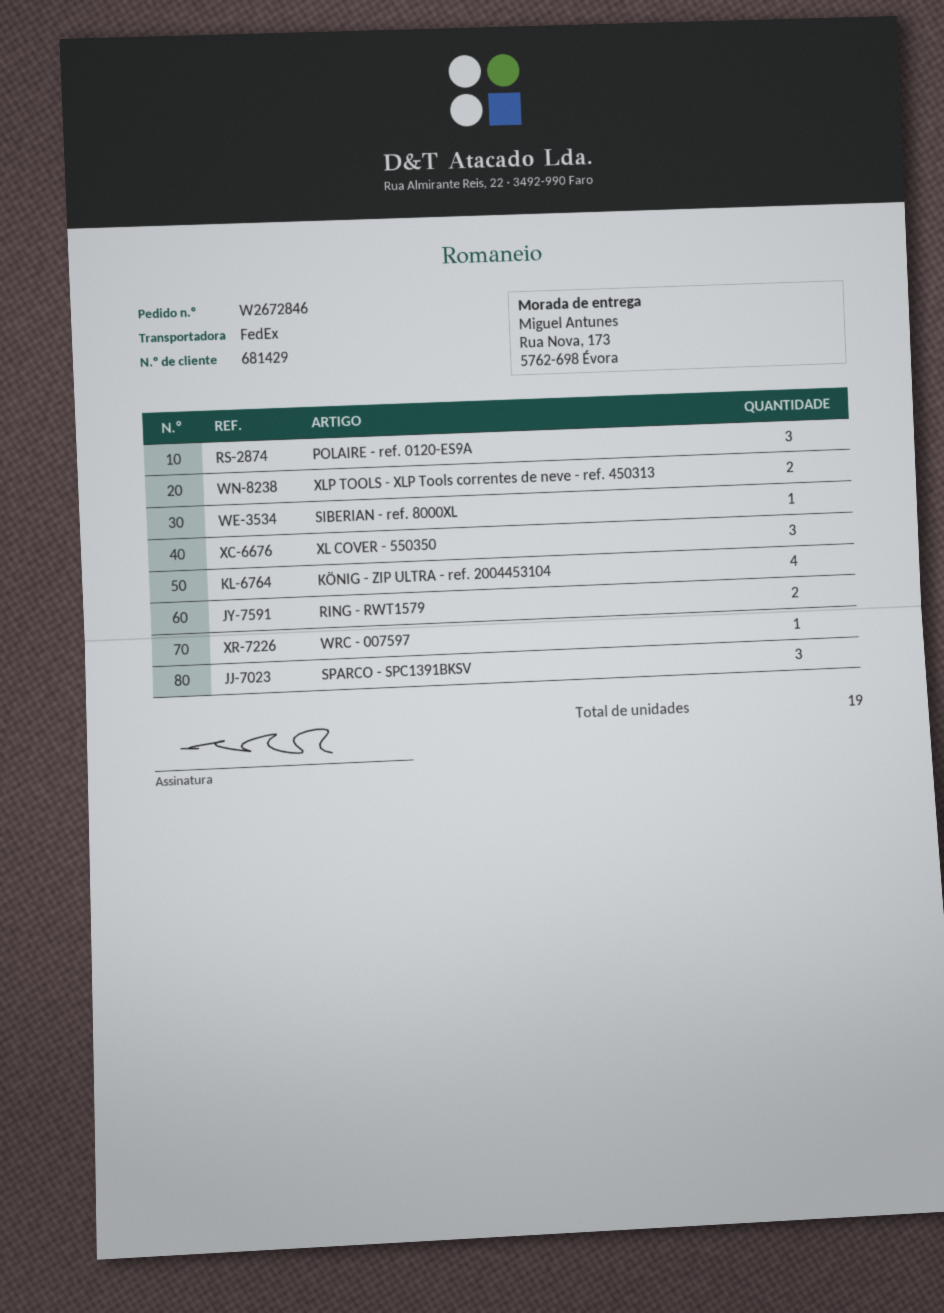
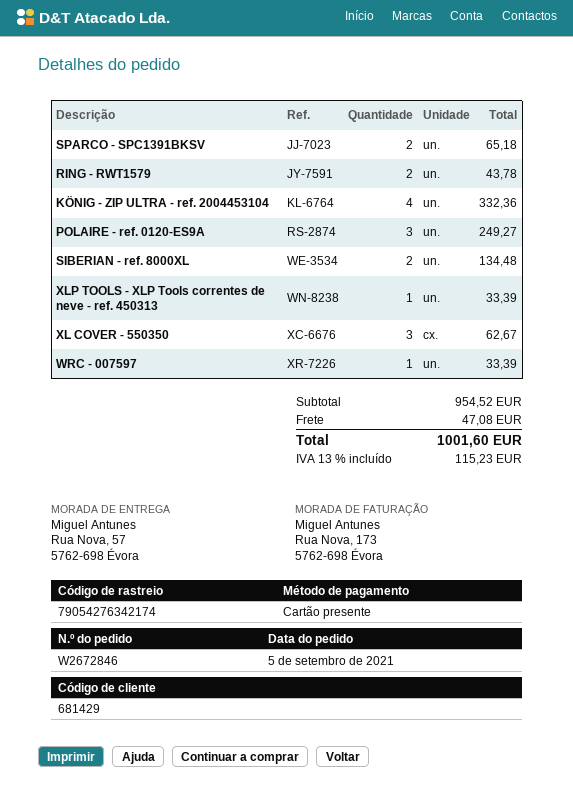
ship to: Rua Nova, 173, 5762-698 Évora -> Rua Nova, 57, 5762-698 Évora
XLP TOOLS - XLP Tools correntes de neve - ref. 450313: 2 -> 1
SIBERIAN - ref. 8000XL: 1 -> 2
SPARCO - SPC1391BKSV: 3 -> 2

